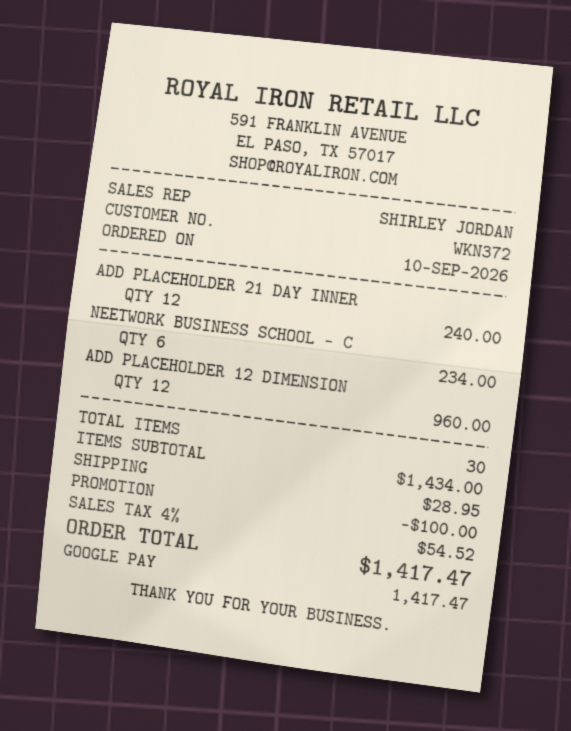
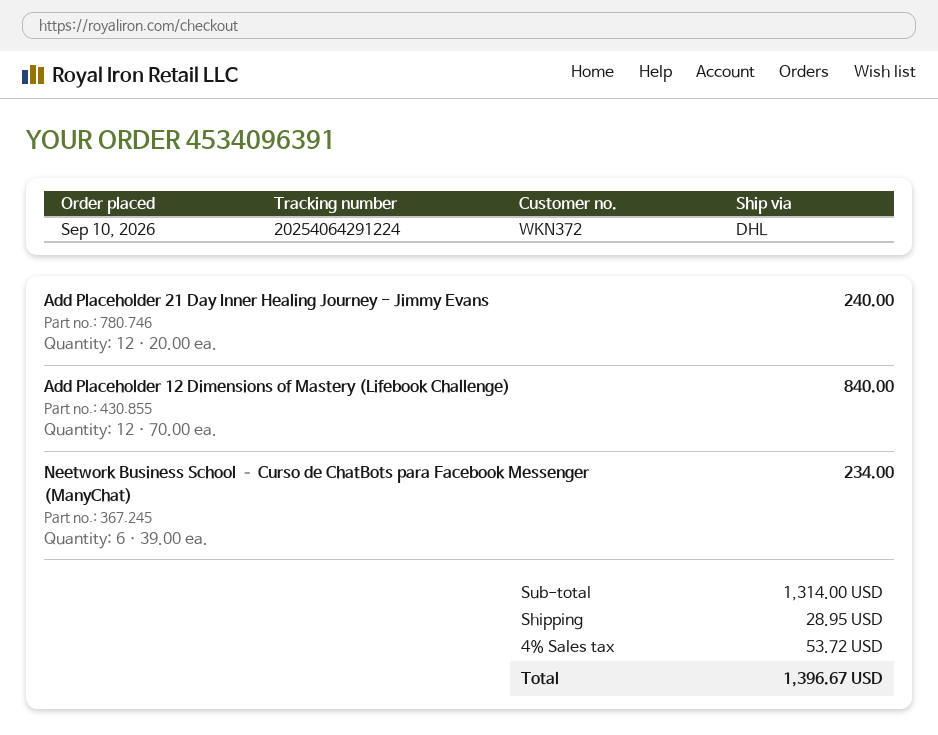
ADD PLACEHOLDER 12 DIMENSION: 12 for 960.00 -> 12 for 840.00
subtotal: 1434.00 -> 1314.00
discount: 100.00 -> none
tax: 4% = 54.52 -> 4% = 53.72
total: 1417.47 -> 1396.67

